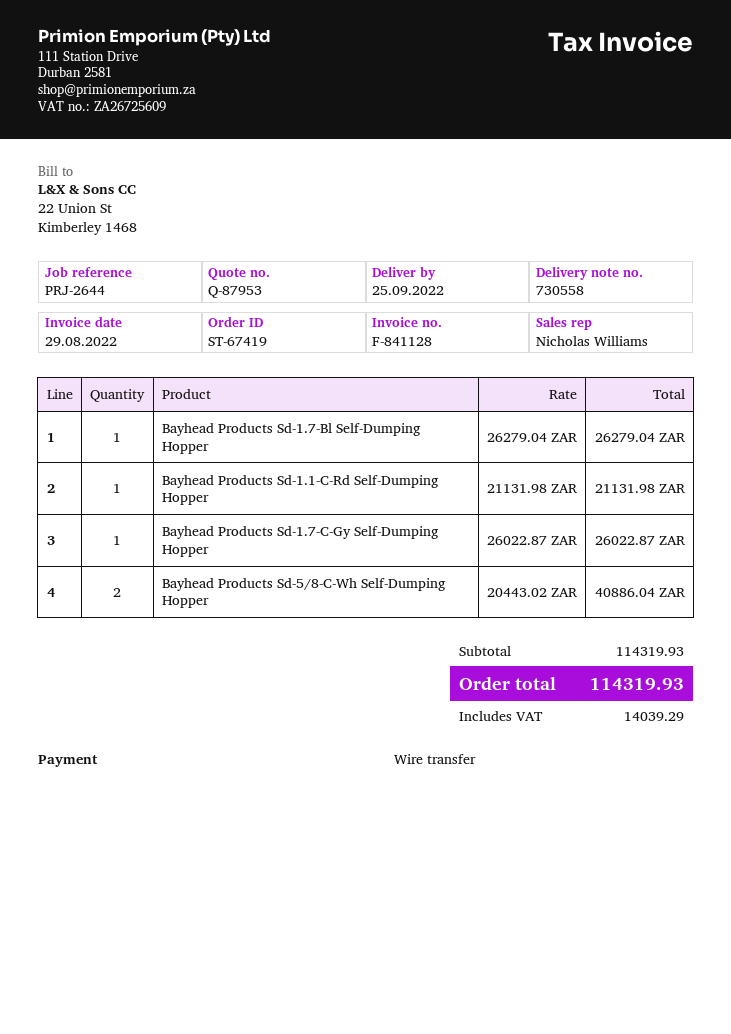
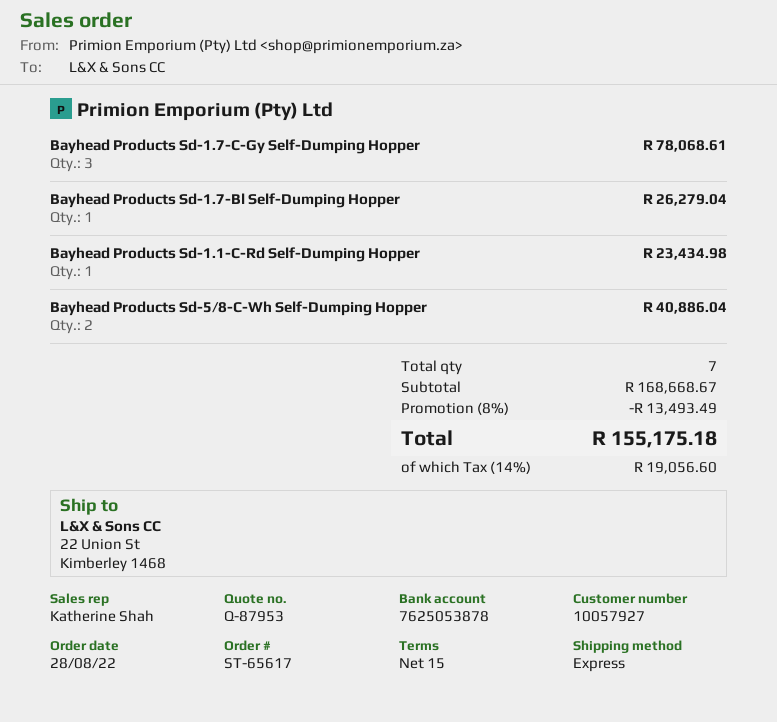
order number: ST-67419 -> ST-65617
sales rep: Nicholas Williams -> Katherine Shah
Bayhead Products Sd-1.1-C-Rd Self-Dumping Hopper: 1 for 21131.98 -> 1 for 23434.98
Bayhead Products Sd-1.7-C-Gy Self-Dumping Hopper: 1 for 26022.87 -> 3 for 78068.61
subtotal: 114319.93 -> 168668.67
discount: none -> 8% = 13493.49
tax: 14039.29 -> 19056.60
total: 114319.93 -> 155175.18

